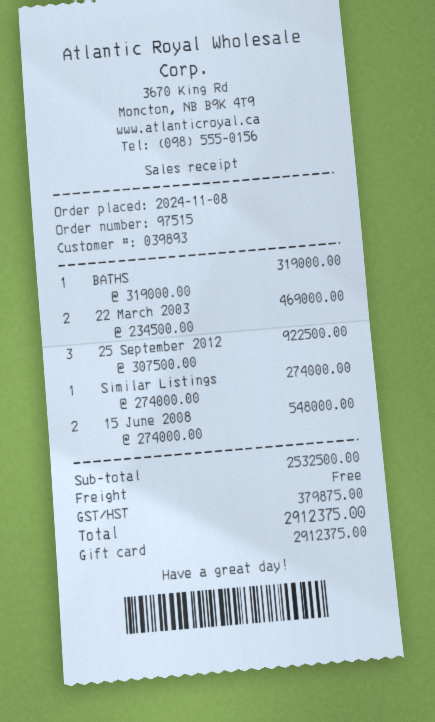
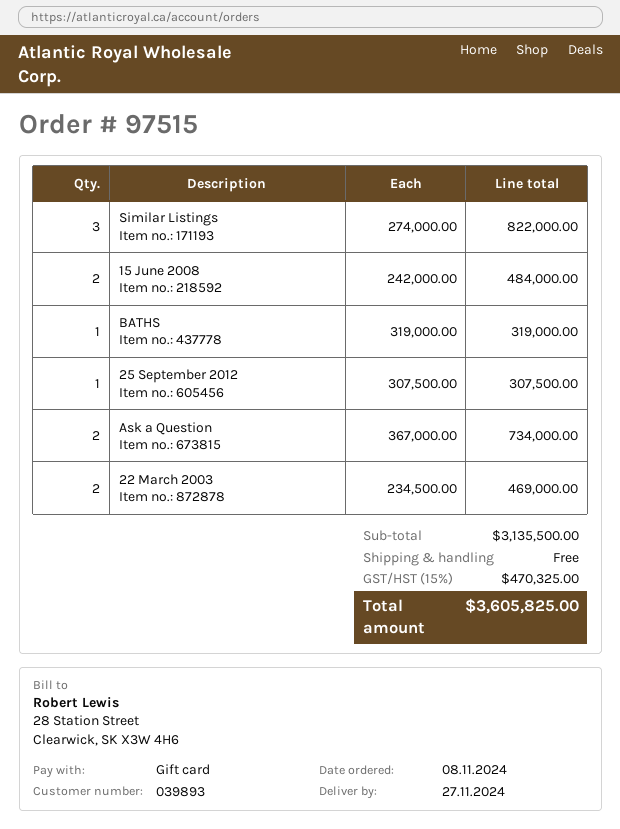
25 September 2012: 3 x 307500.00 = 922500.00 -> 1 x 307500.00 = 307500.00
Similar Listings: 1 x 274000.00 = 274000.00 -> 3 x 274000.00 = 822000.00
15 June 2008: 2 x 274000.00 = 548000.00 -> 2 x 242000.00 = 484000.00
Ask a Question: none -> 2 x 367000.00 = 734000.00
subtotal: 2532500.00 -> 3135500.00
tax: 379875.00 -> 470325.00
total: 2912375.00 -> 3605825.00

